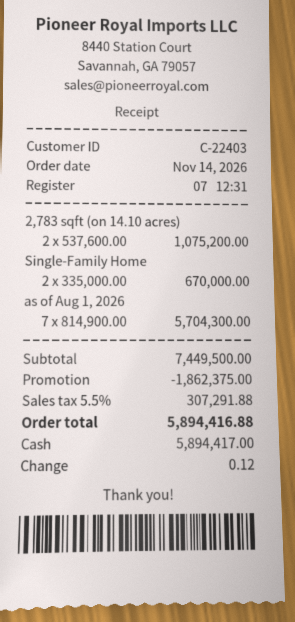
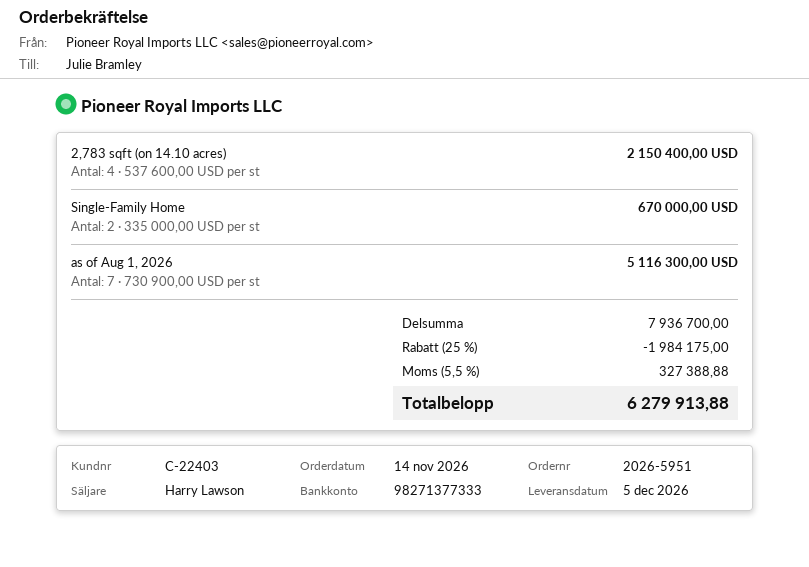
2,783 sqft (on 14.10 acres): 2 x 537600.00 = 1075200.00 -> 4 x 537600.00 = 2150400.00
as of Aug 1, 2026: 7 x 814900.00 = 5704300.00 -> 7 x 730900.00 = 5116300.00
subtotal: 7449500.00 -> 7936700.00
discount: 1862375.00 -> 1984175.00
tax: 5.5% = 307291.88 -> 5.5% = 327388.88
total: 5894416.88 -> 6279913.88

